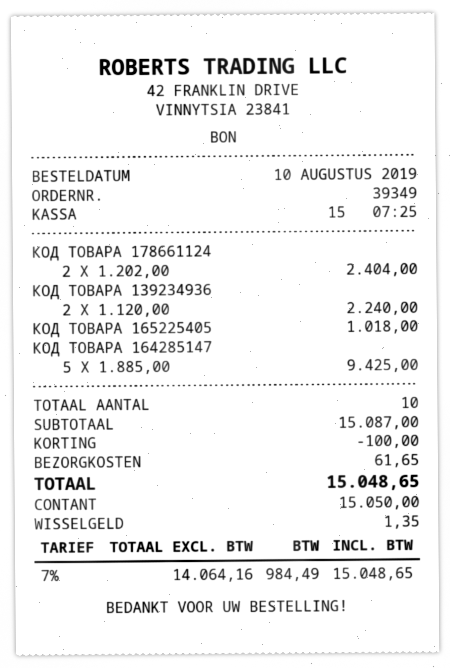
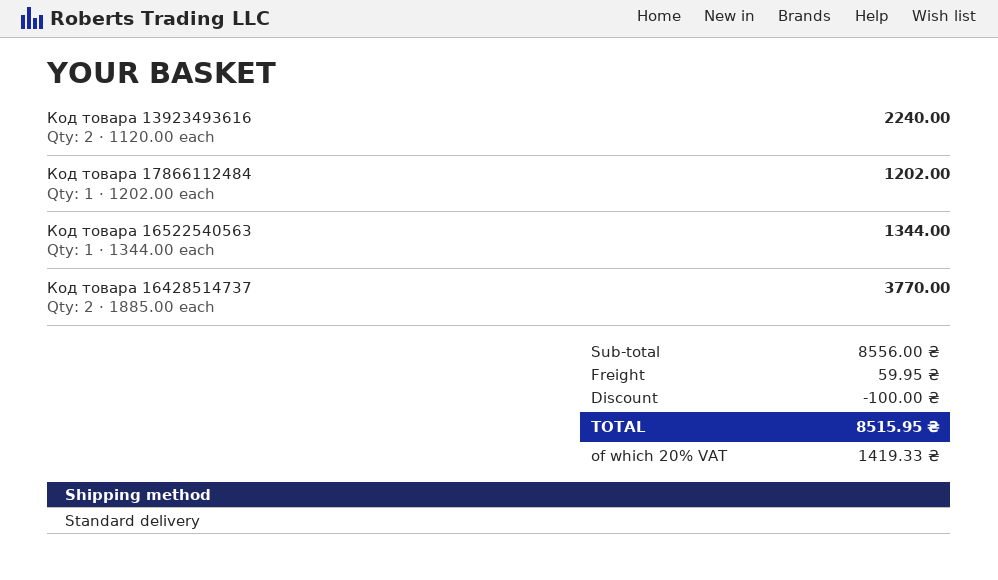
КОД ТОВАРА 178661124: 2 x 1202.00 = 2404.00 -> 1 x 1202.00 = 1202.00
КОД ТОВАРА 165225405: 1 x 1018.00 = 1018.00 -> 1 x 1344.00 = 1344.00
КОД ТОВАРА 164285147: 5 x 1885.00 = 9425.00 -> 2 x 1885.00 = 3770.00
subtotal: 15087.00 -> 8556.00
shipping: 61.65 -> 59.95
tax: 7% = 984.49 -> 20% = 1419.33
total: 15048.65 -> 8515.95

